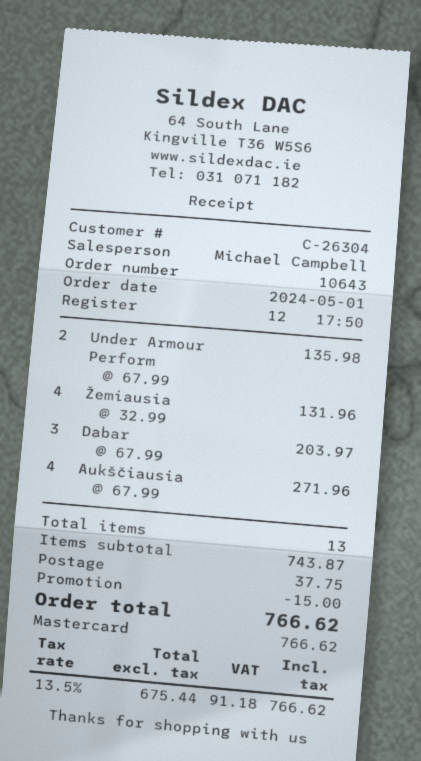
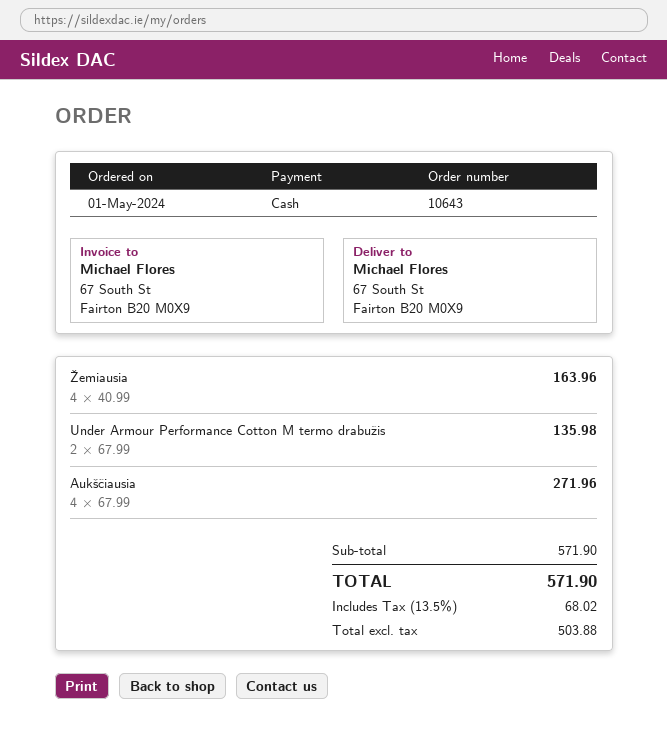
payment method: Mastercard -> cash
Žemiausia: 4 x 32.99 = 131.96 -> 4 x 40.99 = 163.96
Dabar: 3 x 67.99 = 203.97 -> none
subtotal: 743.87 -> 571.90
discount: 15.00 -> none
shipping: 37.75 -> none
net: 675.44 -> 503.88
tax: 13.5% = 91.18 -> 13.5% = 68.02
total: 766.62 -> 571.90

